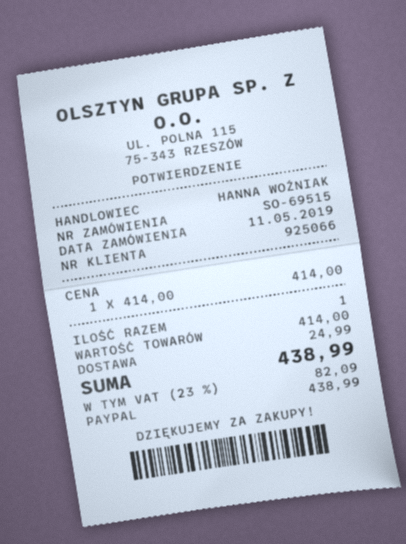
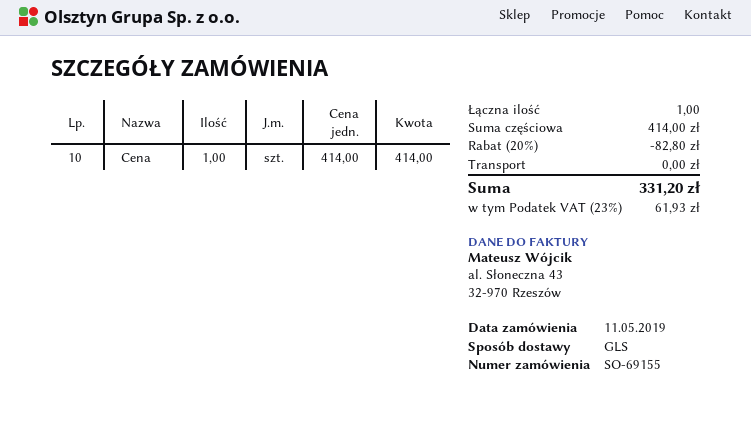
order number: SO-69515 -> SO-69155
discount: none -> 20% = 82.80
shipping: 24.99 -> 0.00
tax: 23% = 82.09 -> 23% = 61.93
total: 438.99 -> 331.20

